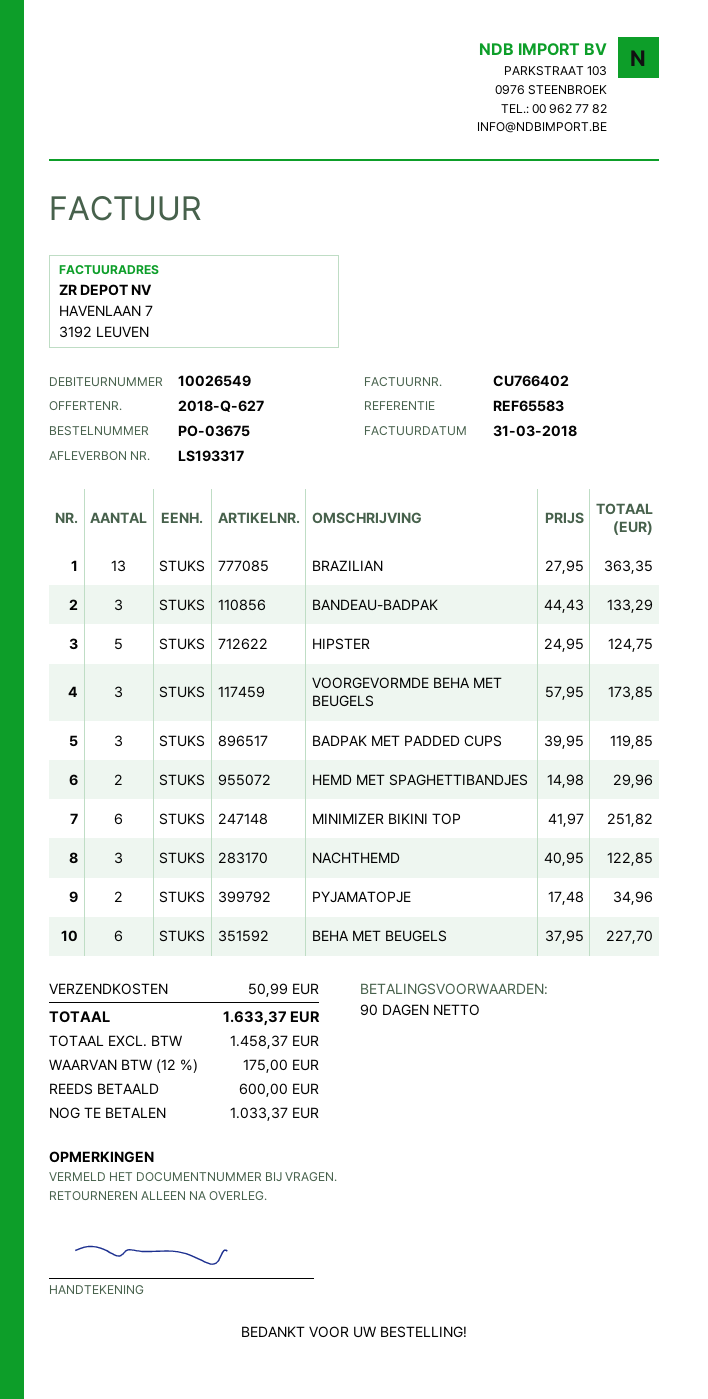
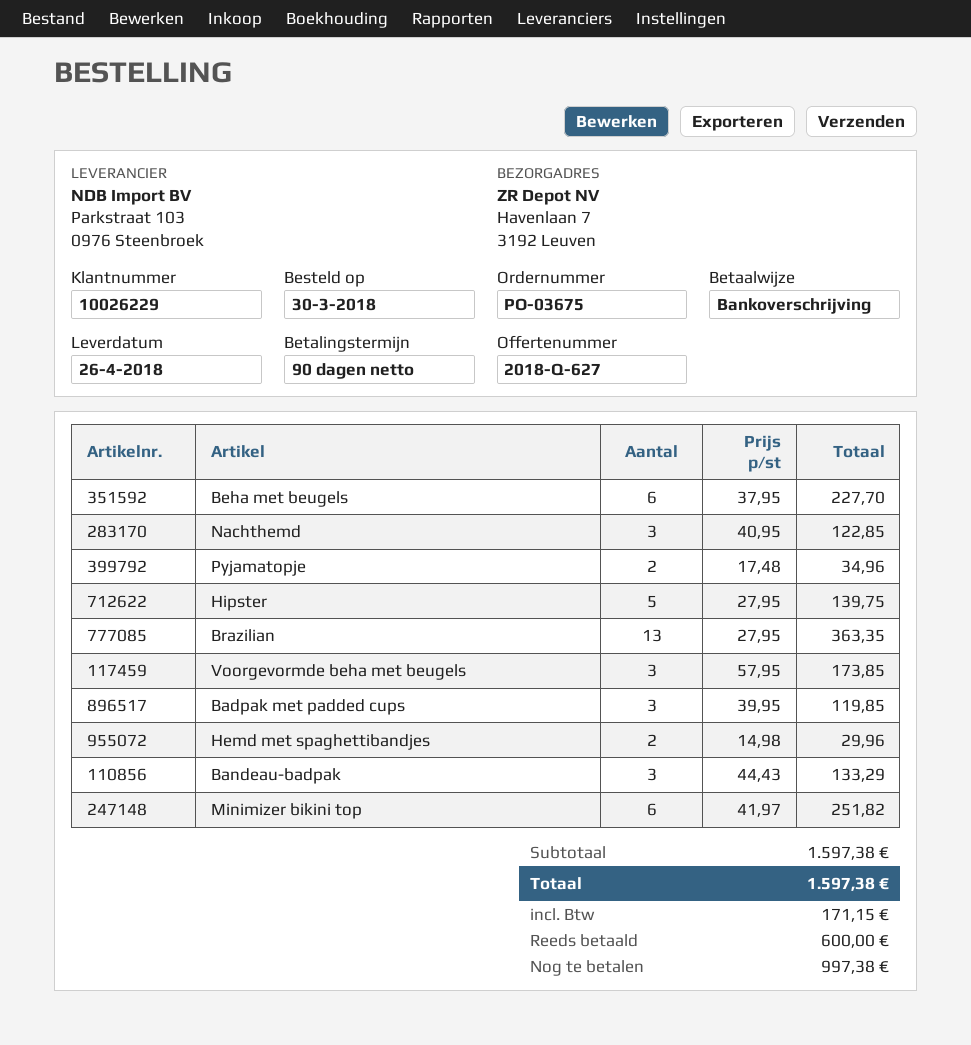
customer number: 10026549 -> 10026229
HIPSTER: 5 x 24.95 = 124.75 -> 5 x 27.95 = 139.75
shipping: 50.99 -> none
tax: 175.00 -> 171.15
total: 1633.37 -> 1597.38
balance: 1033.37 -> 997.38

